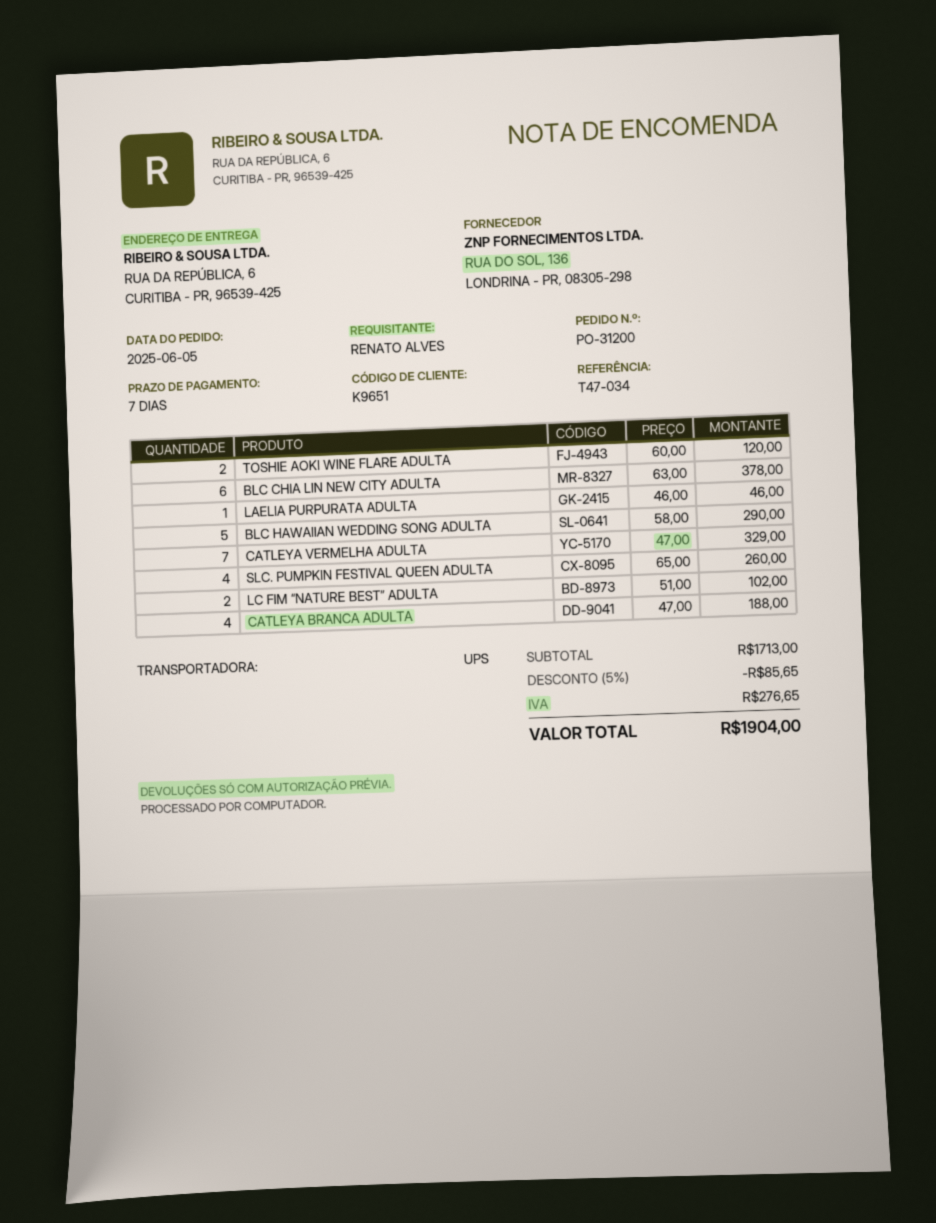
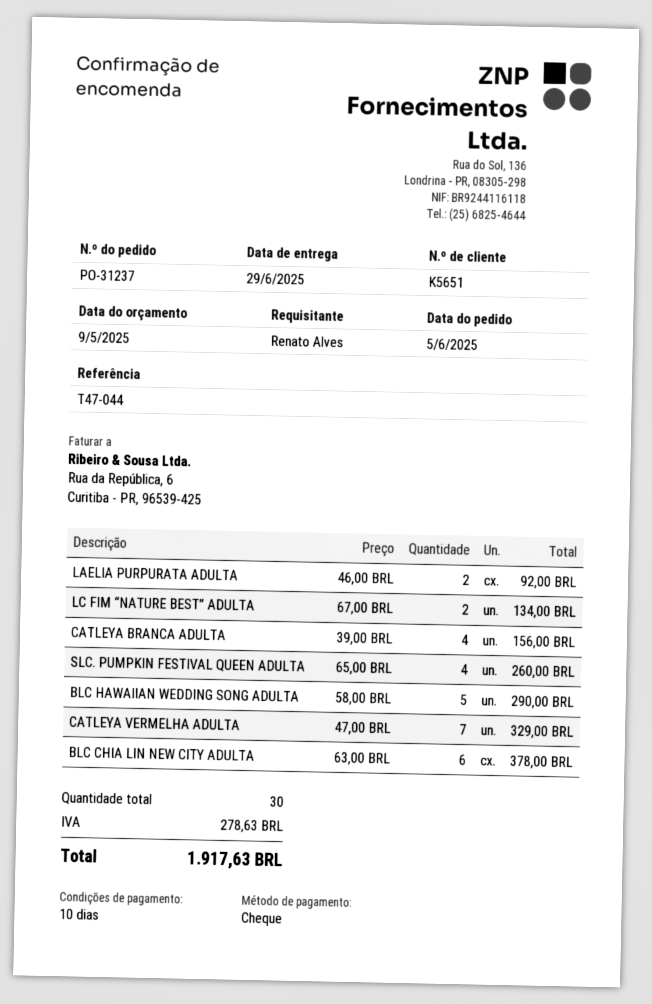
order number: PO-31200 -> PO-31237
payment terms: 7 days -> 10 days
customer number: K9651 -> K5651
reference: T47-034 -> T47-044
TOSHIE AOKI WINE FLARE ADULTA: 2 x 60.00 = 120.00 -> none
LAELIA PURPURATA ADULTA: 1 x 46.00 = 46.00 -> 2 x 46.00 = 92.00
LC FIM “NATURE BEST” ADULTA: 2 x 51.00 = 102.00 -> 2 x 67.00 = 134.00
CATLEYA BRANCA ADULTA: 4 x 47.00 = 188.00 -> 4 x 39.00 = 156.00
discount: 5% = 85.65 -> none
tax: 276.65 -> 278.63
total: 1904.00 -> 1917.63

